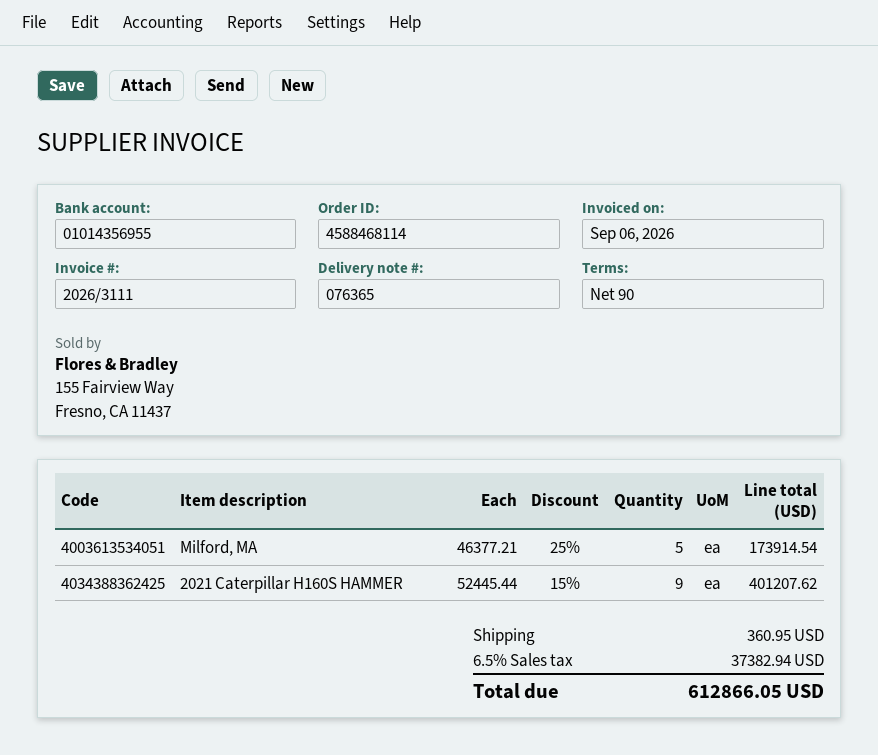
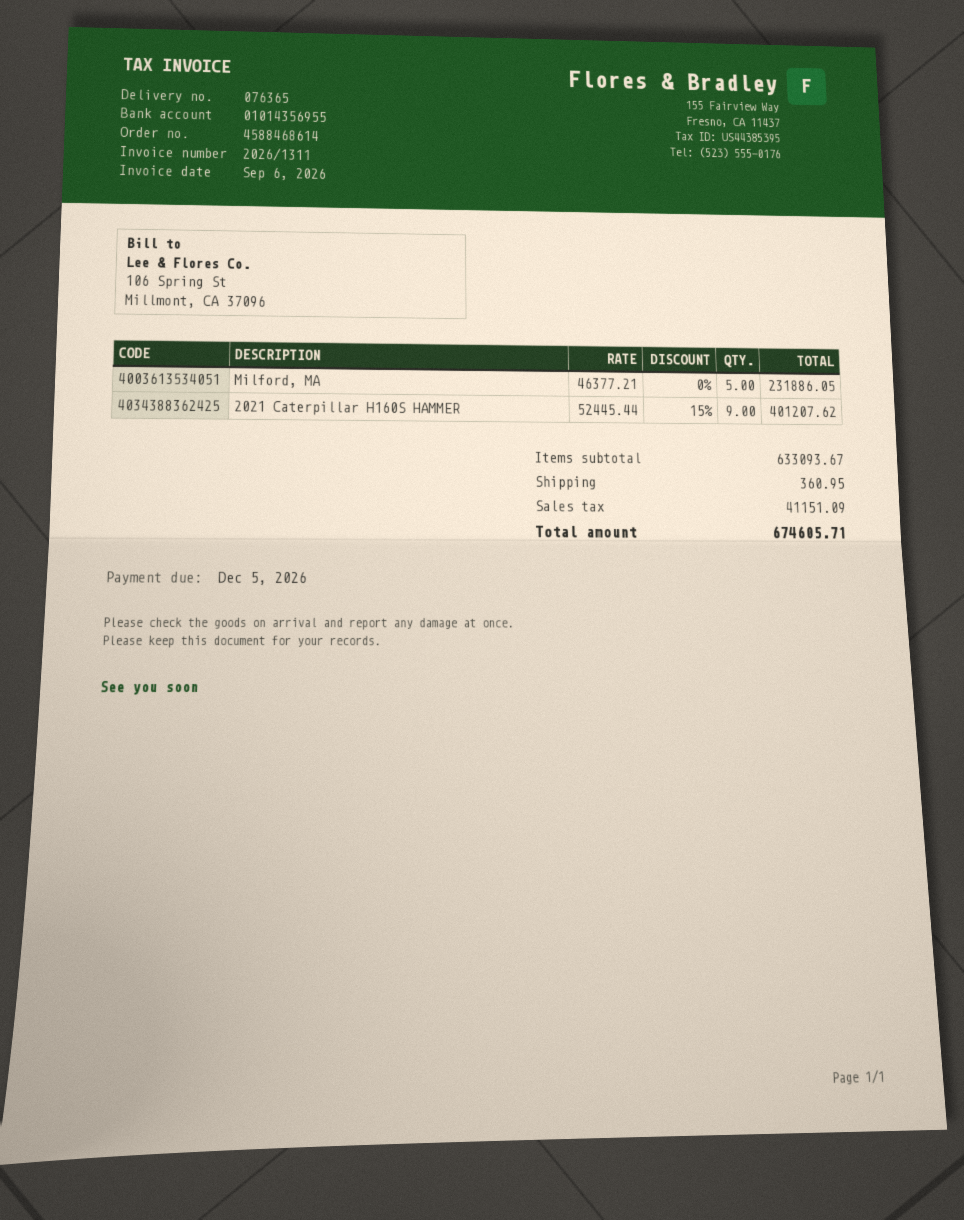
order number: 4588468114 -> 4588468614
invoice number: 2026/3111 -> 2026/1311
Milford, MA: 5 x 46377.21 - 25% = 173914.54 -> 5 x 46377.21 = 231886.05
tax: 37382.94 -> 41151.09
total: 612866.05 -> 674605.71

